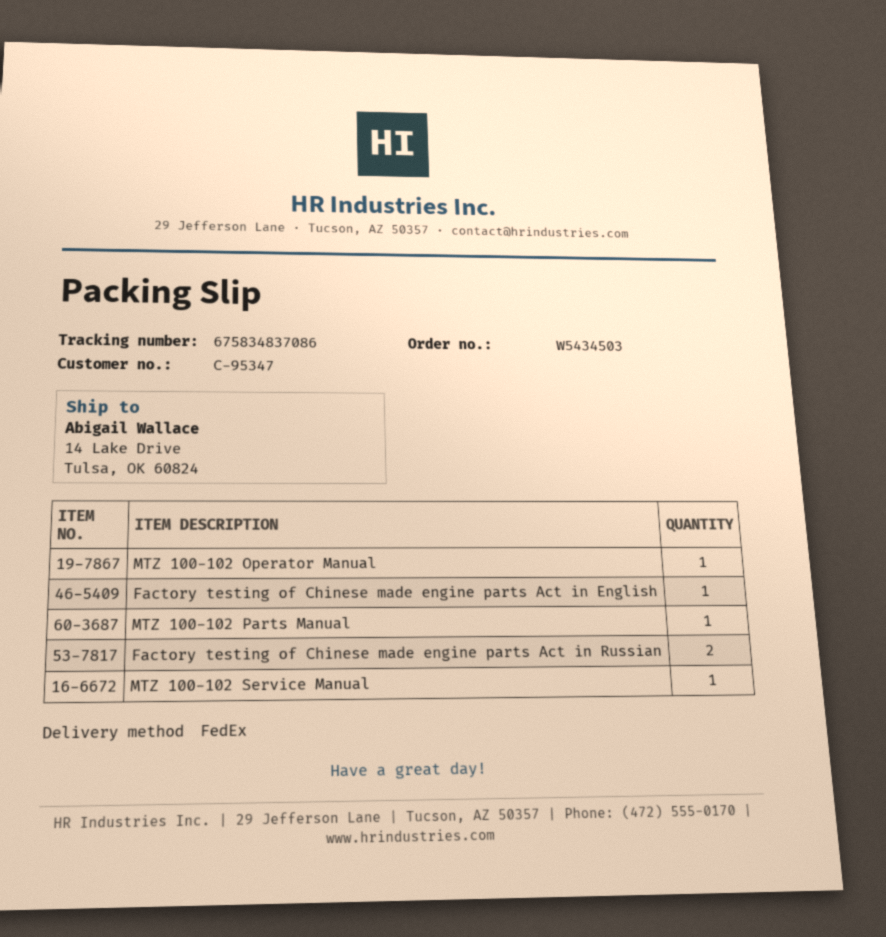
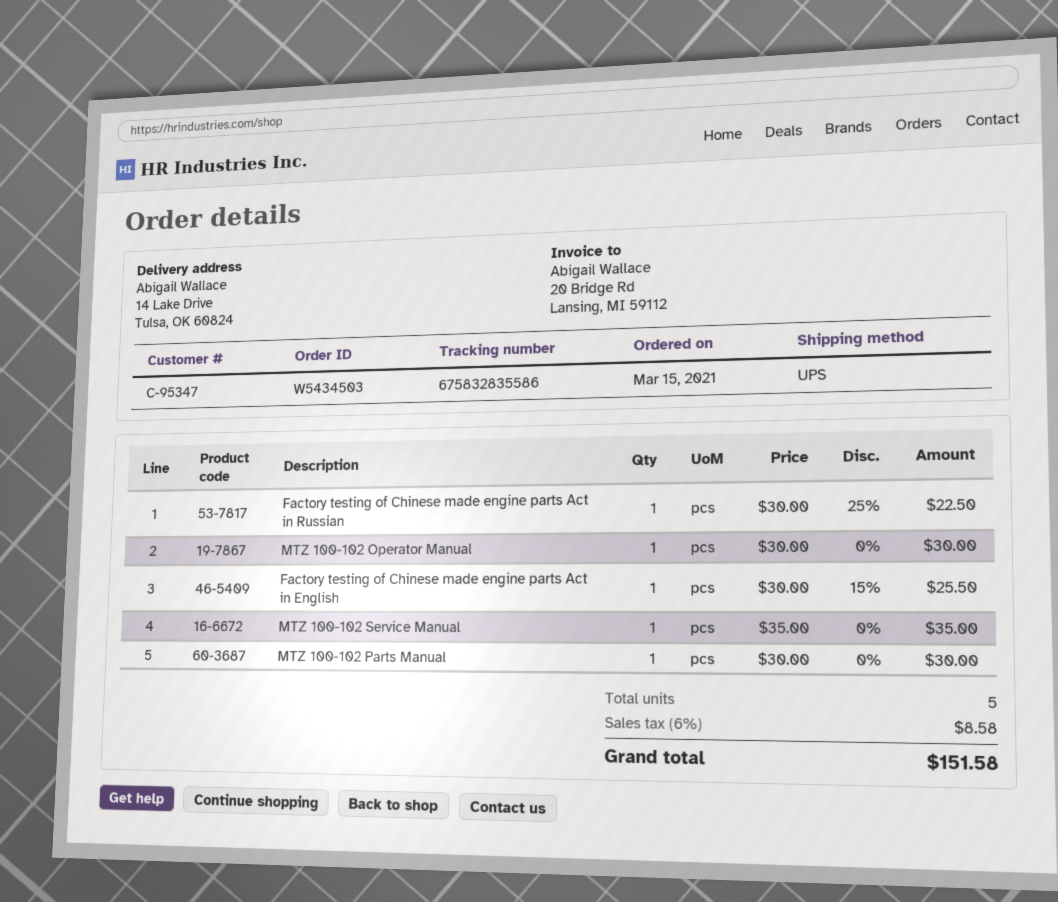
shipping method: FedEx -> UPS
tracking number: 675834837086 -> 675832835586
Factory testing of Chinese made engine parts Act in Russian: 2 -> 1

